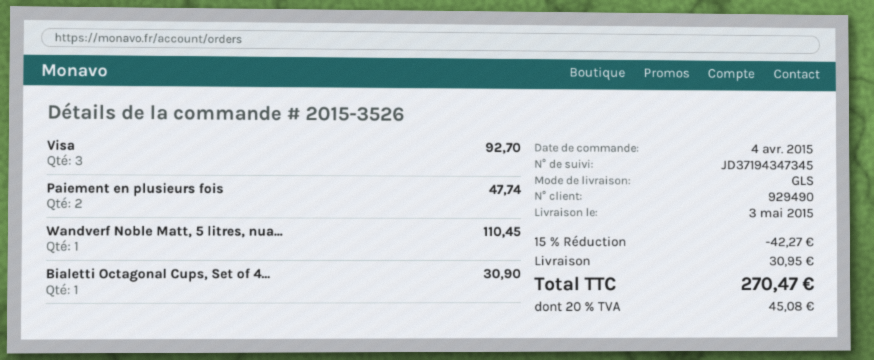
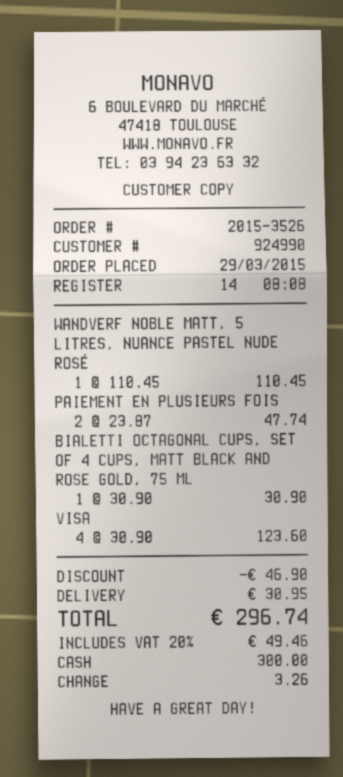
order date: 2015-04-04 -> 2015-03-29
customer number: 929490 -> 924990
Visa: 3 for 92.70 -> 4 for 123.60
discount: 42.27 -> 46.90
tax: 20% = 45.08 -> 20% = 49.46
total: 270.47 -> 296.74

